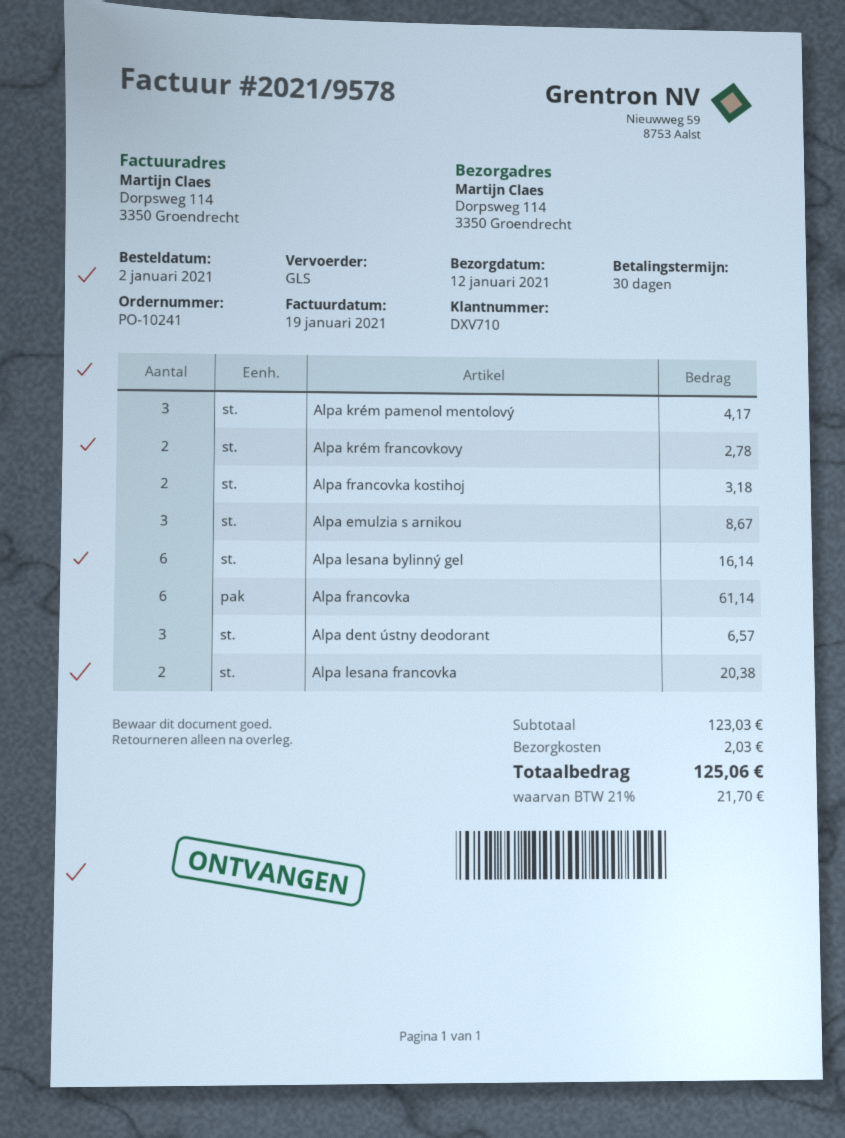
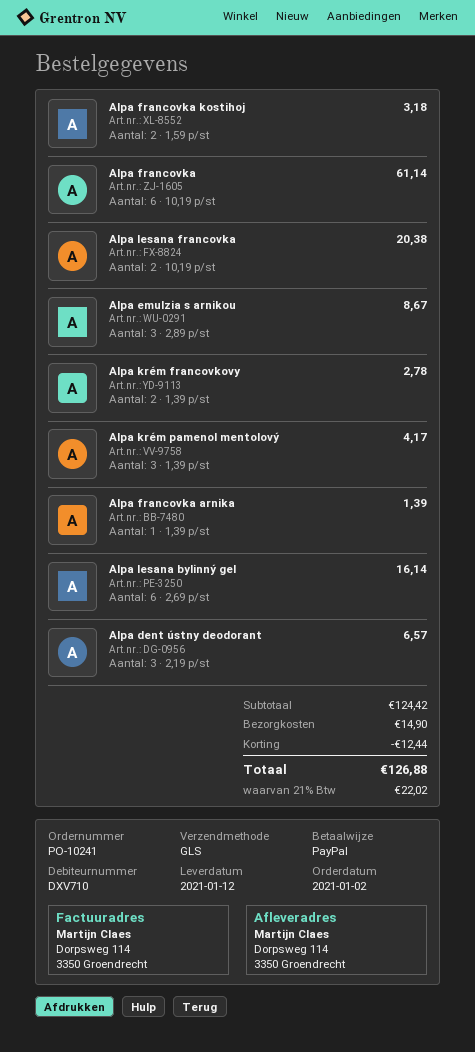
Alpa francovka arnika: none -> 1 for 1.39
subtotal: 123.03 -> 124.42
discount: none -> 12.44
shipping: 2.03 -> 14.90
tax: 21% = 21.70 -> 21% = 22.02
total: 125.06 -> 126.88

